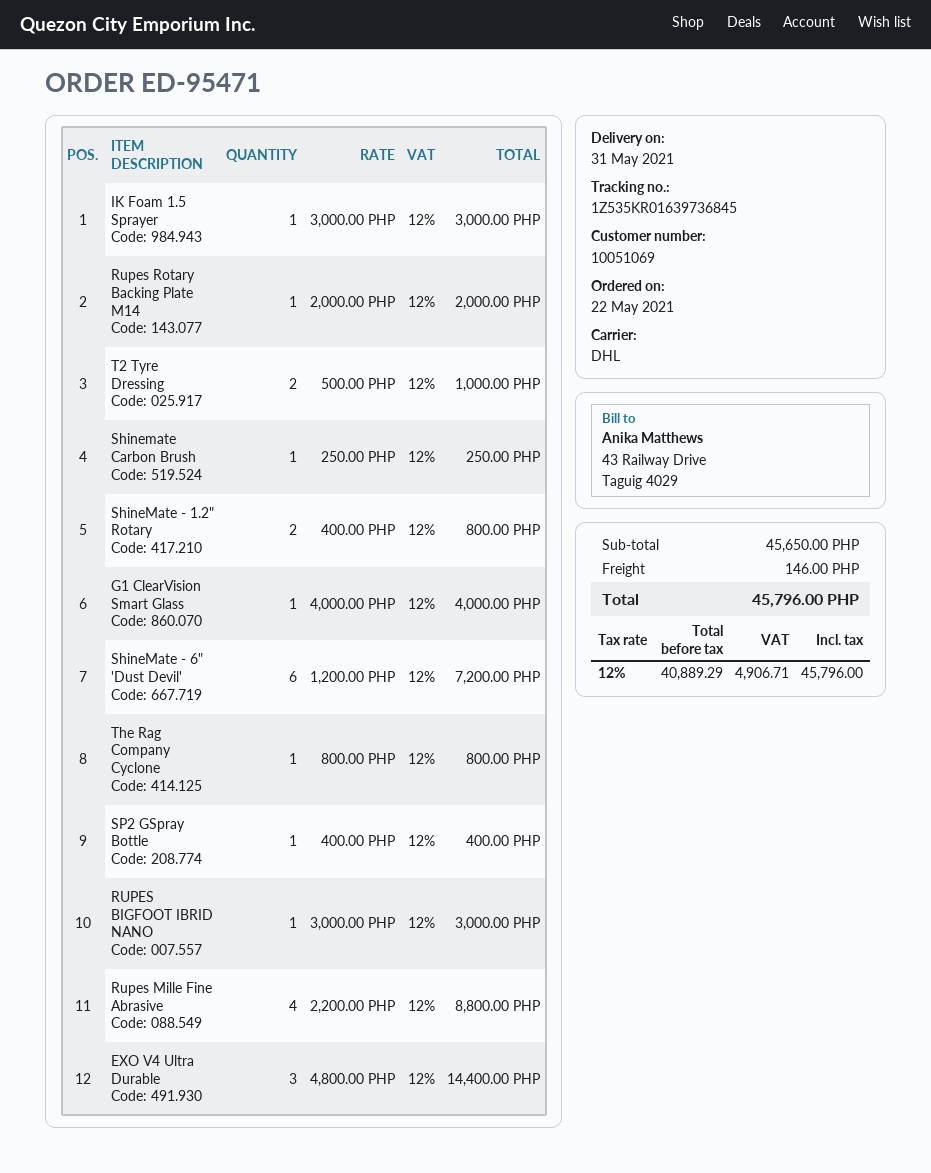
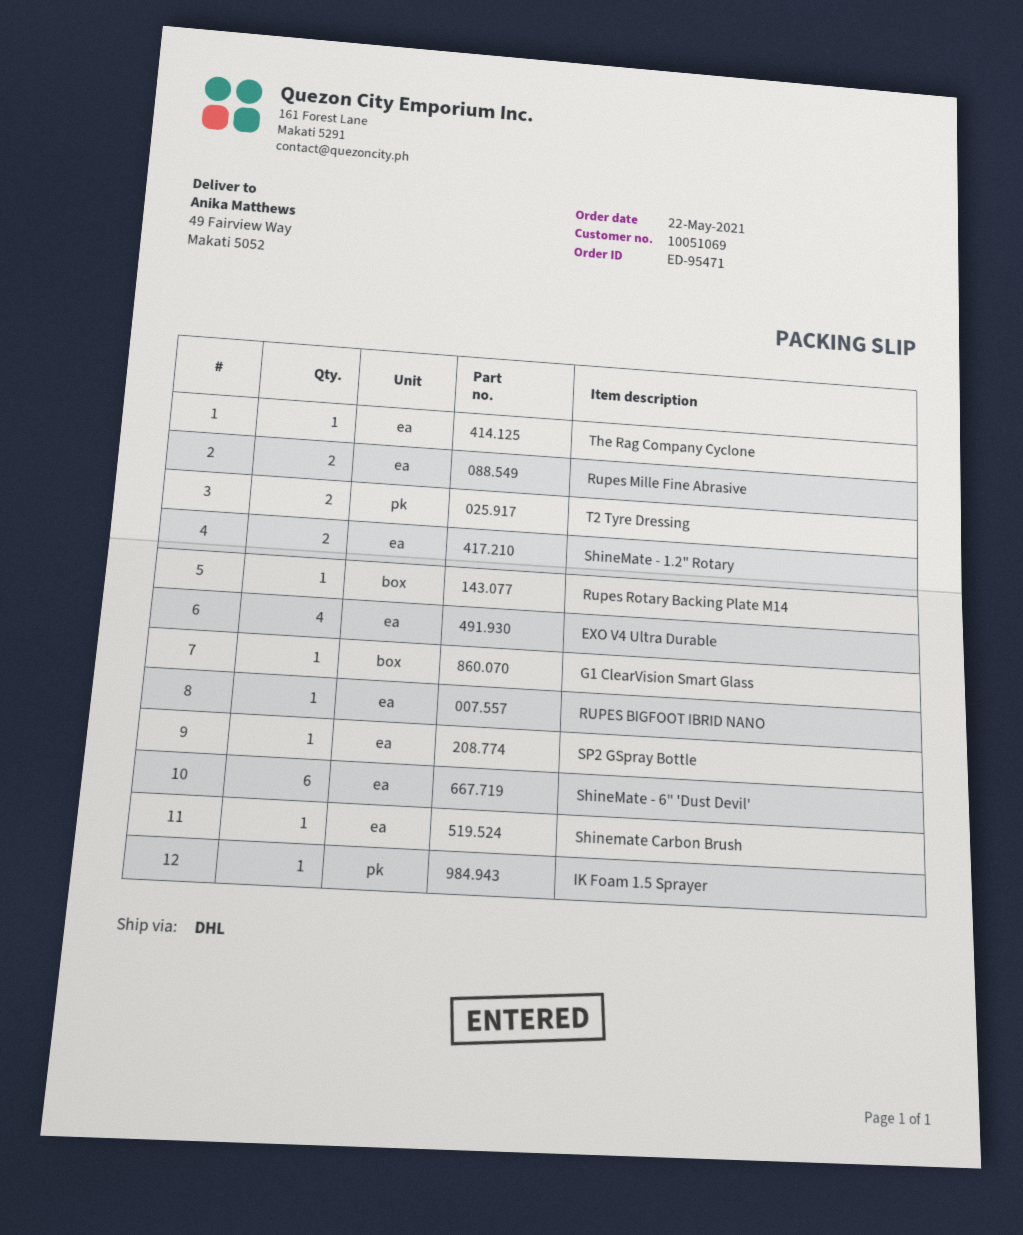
Rupes Mille Fine Abrasive: 4 -> 2
EXO V4 Ultra Durable: 3 -> 4

